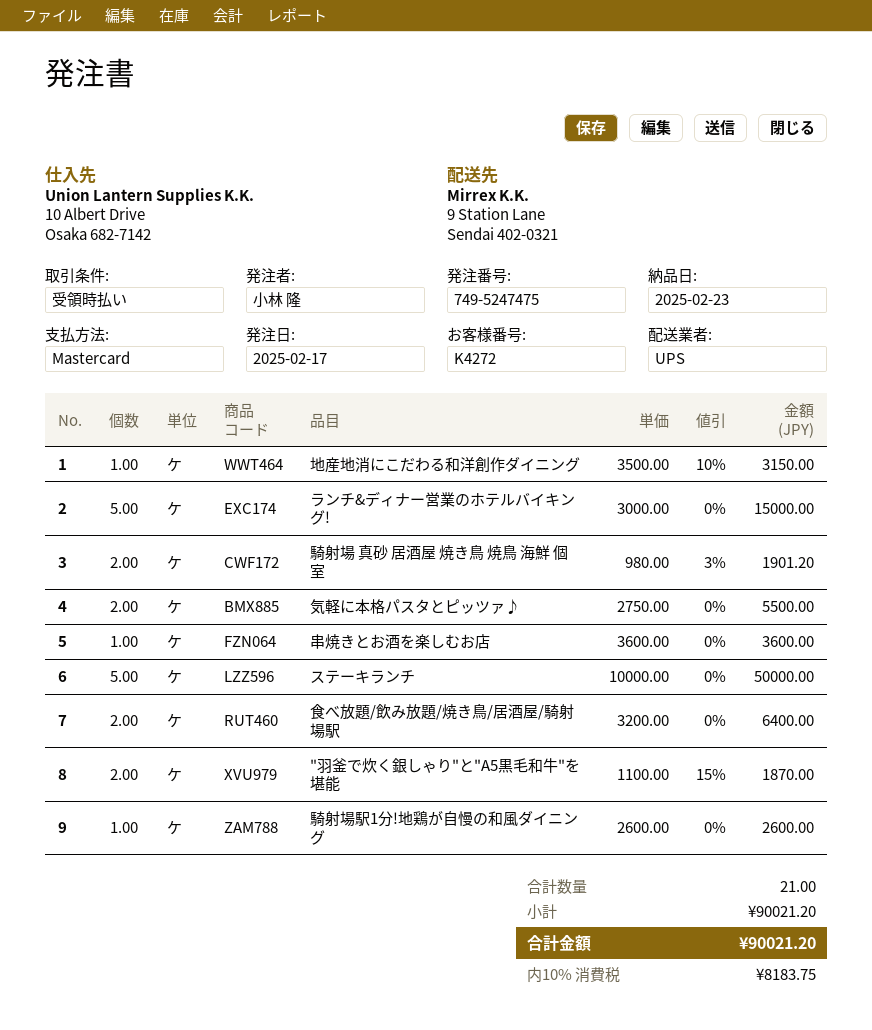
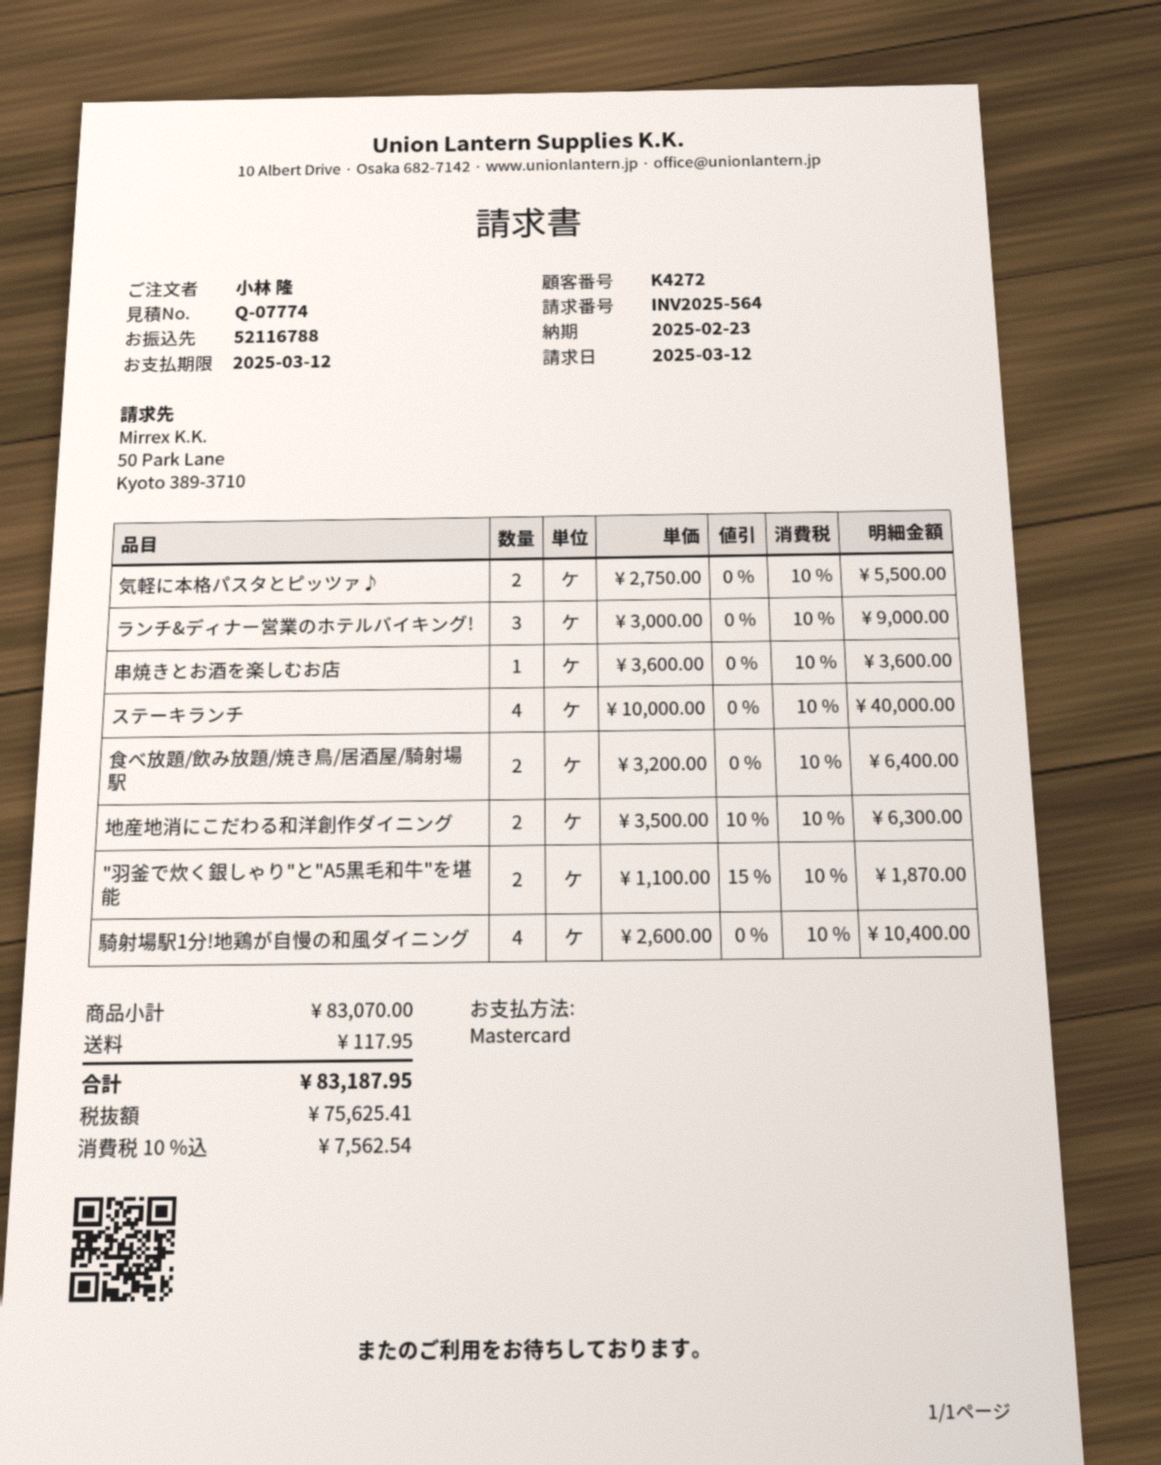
地産地消にこだわる和洋創作ダイニング: 1 x 3500.00 - 10% = 3150.00 -> 2 x 3500.00 - 10% = 6300.00
ランチ&ディナー営業のホテルバイキング!: 5 x 3000.00 = 15000.00 -> 3 x 3000.00 = 9000.00
騎射場 真砂 居酒屋 焼き鳥 焼鳥 海鮮 個室: 2 x 980.00 - 3% = 1901.20 -> none
ステーキランチ: 5 x 10000.00 = 50000.00 -> 4 x 10000.00 = 40000.00
騎射場駅1分!地鶏が自慢の和風ダイニング: 1 x 2600.00 = 2600.00 -> 4 x 2600.00 = 10400.00
subtotal: 90021.20 -> 83070.00
shipping: none -> 117.95
tax: 10% = 8183.75 -> 10% = 7562.54
total: 90021.20 -> 83187.95

